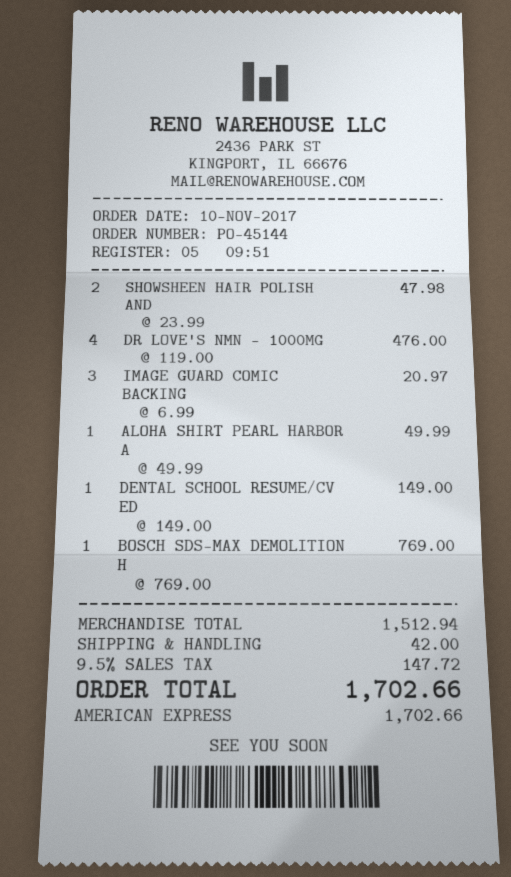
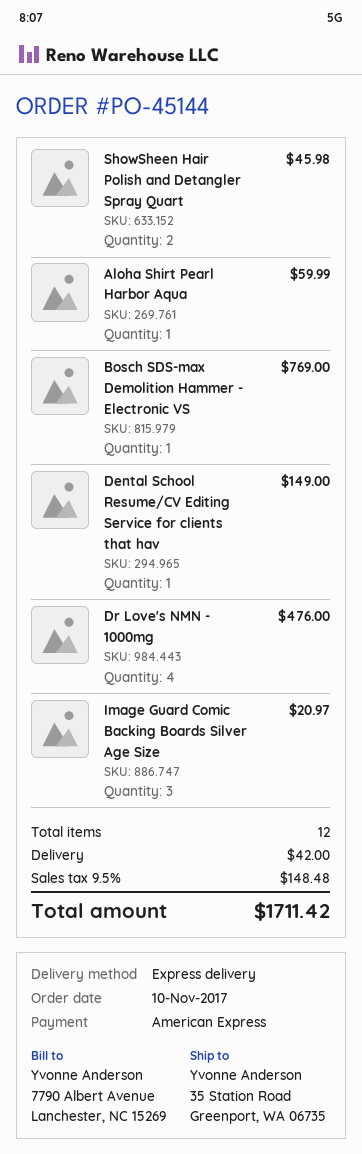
SHOWSHEEN HAIR POLISH AND: 2 for 47.98 -> 2 for 45.98
ALOHA SHIRT PEARL HARBOR A: 1 for 49.99 -> 1 for 59.99
tax: 9.5% = 147.72 -> 9.5% = 148.48
total: 1702.66 -> 1711.42

